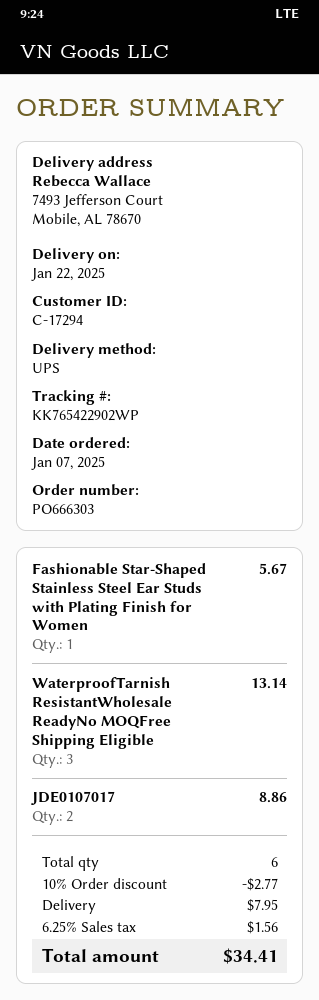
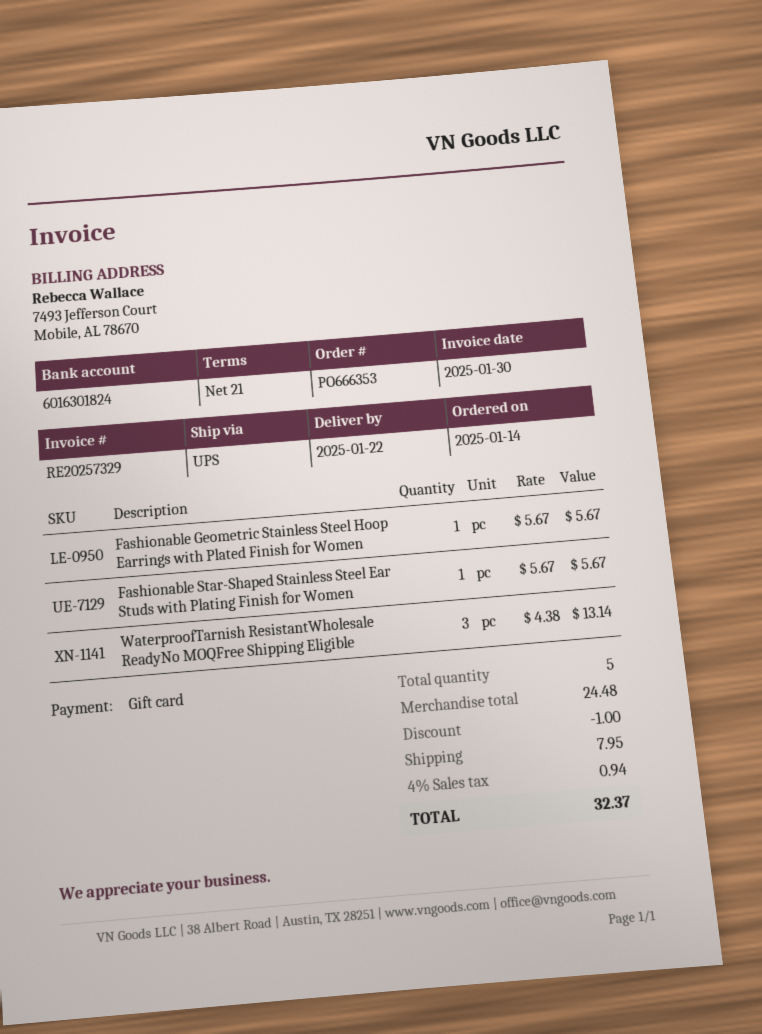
order number: PO666303 -> PO666353
order date: 2025-01-07 -> 2025-01-14
JDE0107017: 2 for 8.86 -> none
Fashionable Geometric Stainless Steel Hoop Earrings with Plated Finish for Women: none -> 1 for 5.67
total quantity: 6 -> 5
discount: 2.77 -> 1.00
tax: 6.25% = 1.56 -> 4% = 0.94
total: 34.41 -> 32.37

